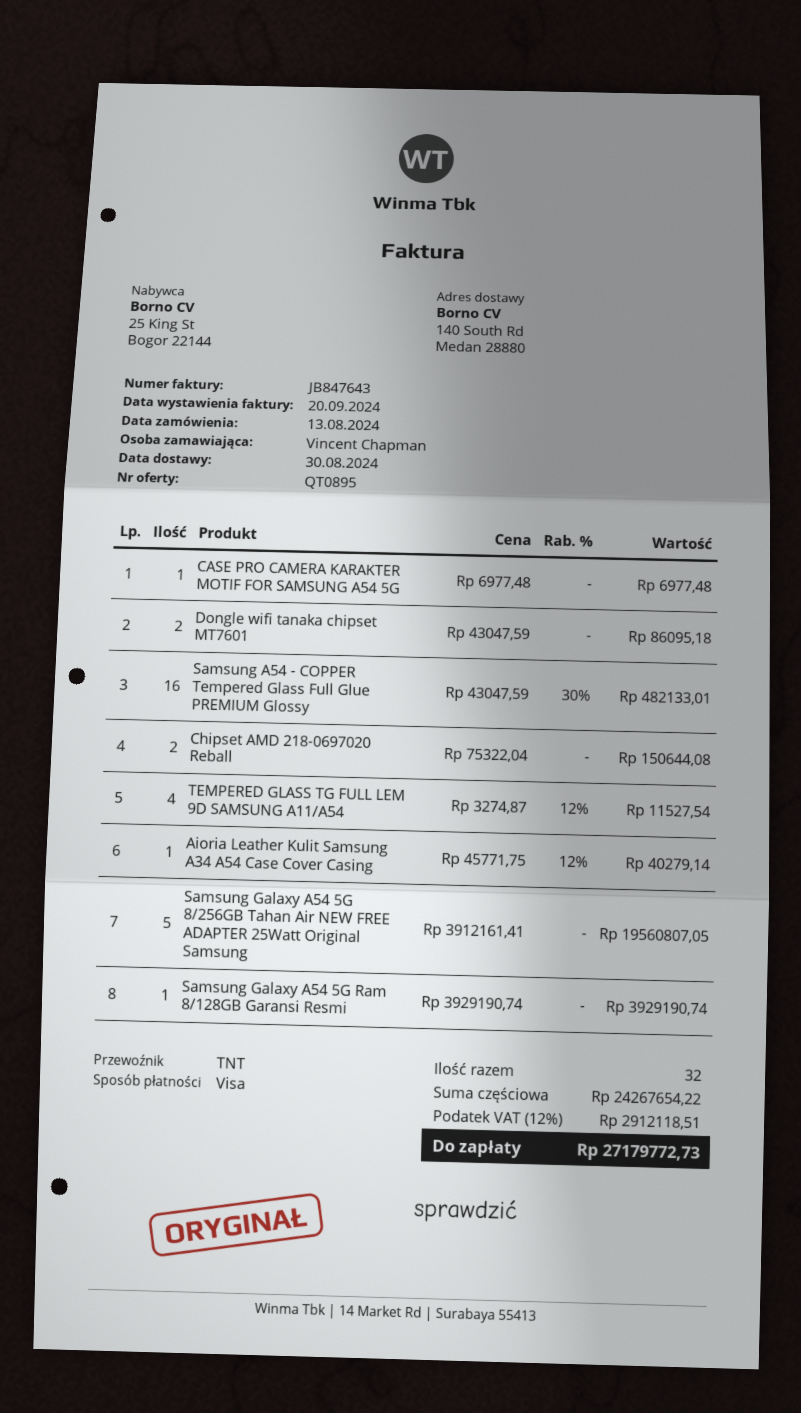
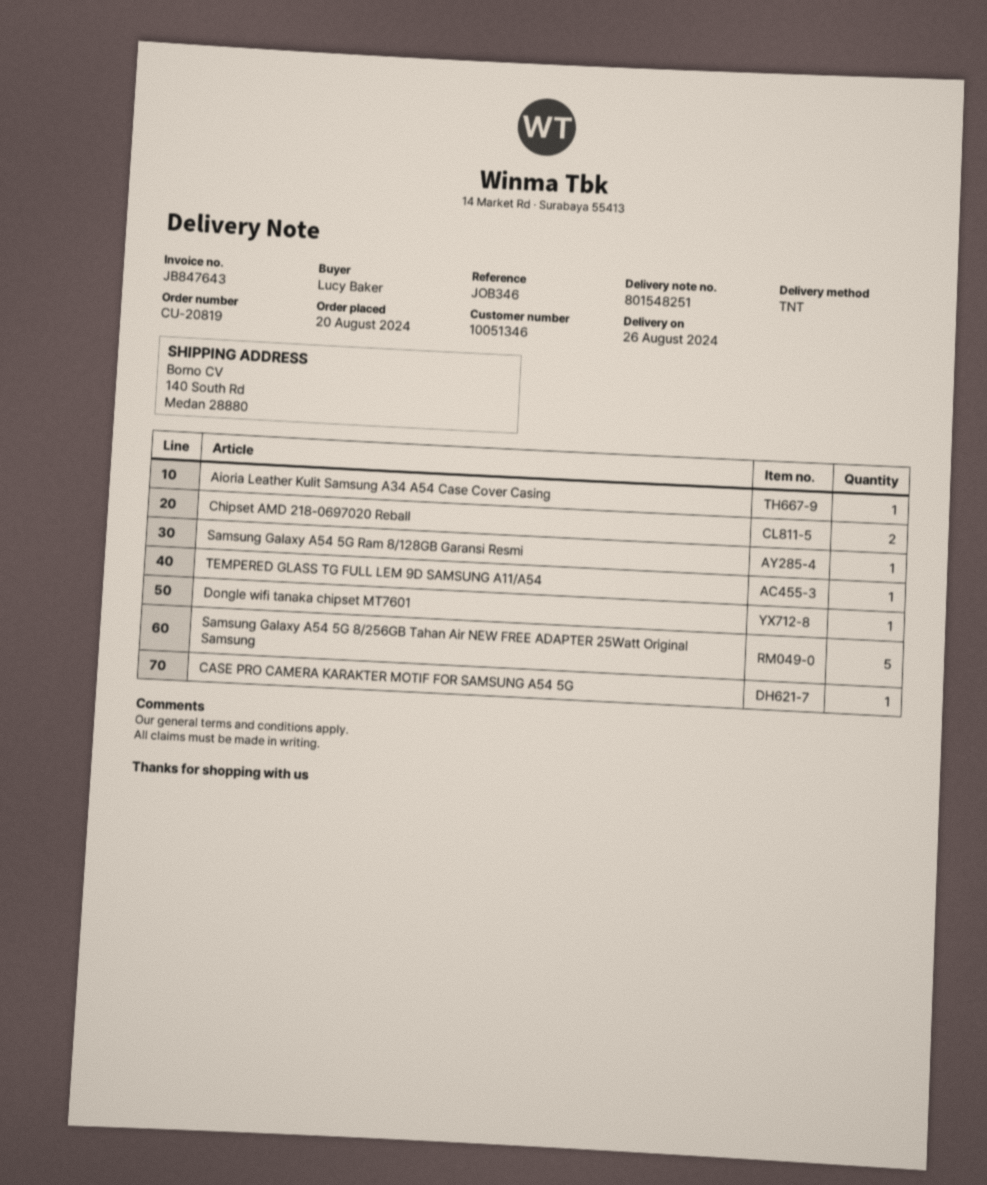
order date: 2024-08-13 -> 2024-08-20
delivery date: 2024-08-30 -> 2024-08-26
ordered by: Vincent Chapman -> Lucy Baker
Dongle wifi tanaka chipset MT7601: 2 -> 1
Samsung A54 - COPPER Tempered Glass Full Glue PREMIUM Glossy: 16 -> none
TEMPERED GLASS TG FULL LEM 9D SAMSUNG A11/A54: 4 -> 1

